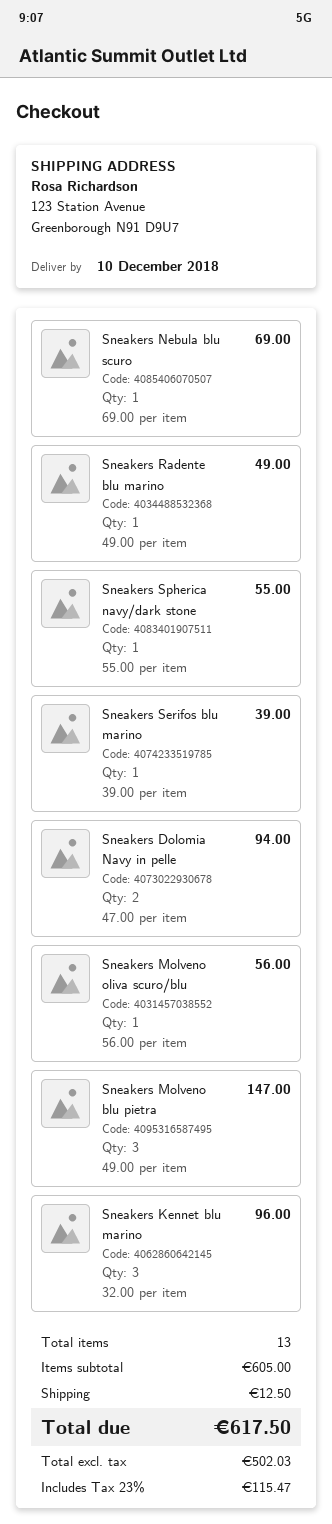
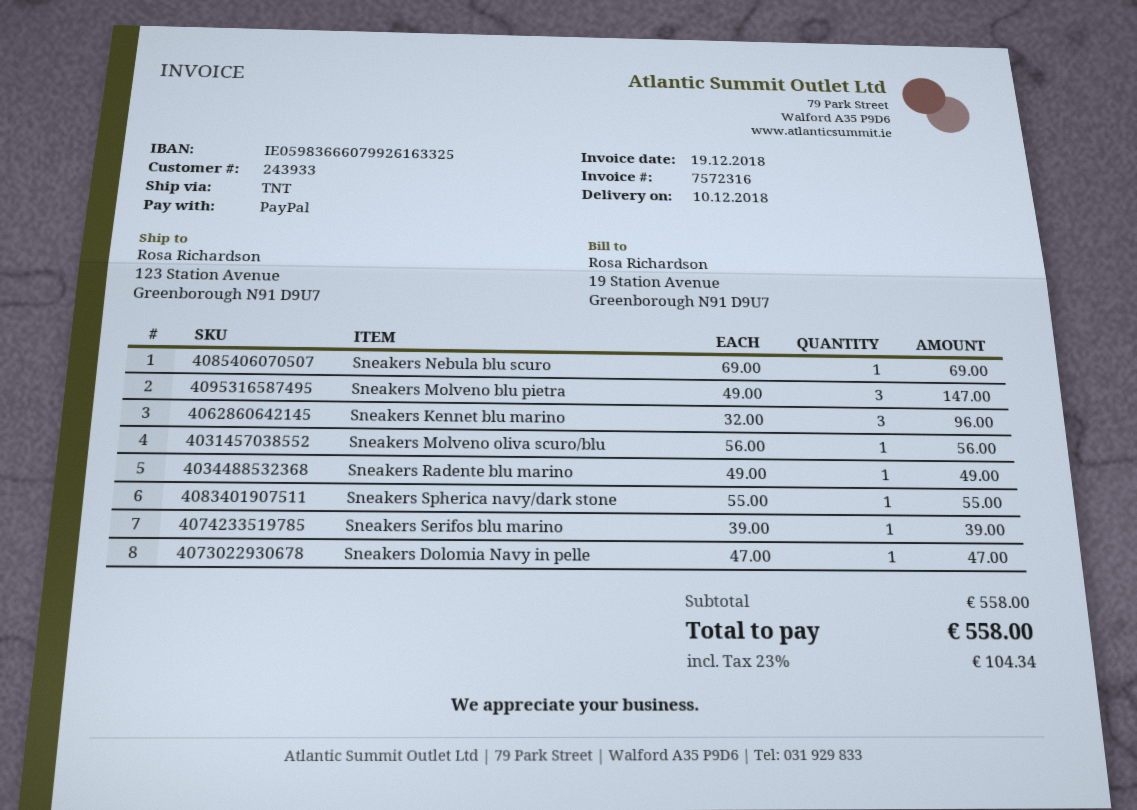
Sneakers Dolomia Navy in pelle: 2 x 47.00 = 94.00 -> 1 x 47.00 = 47.00
subtotal: 605.00 -> 558.00
shipping: 12.50 -> none
tax: 23% = 115.47 -> 23% = 104.34
total: 617.50 -> 558.00

